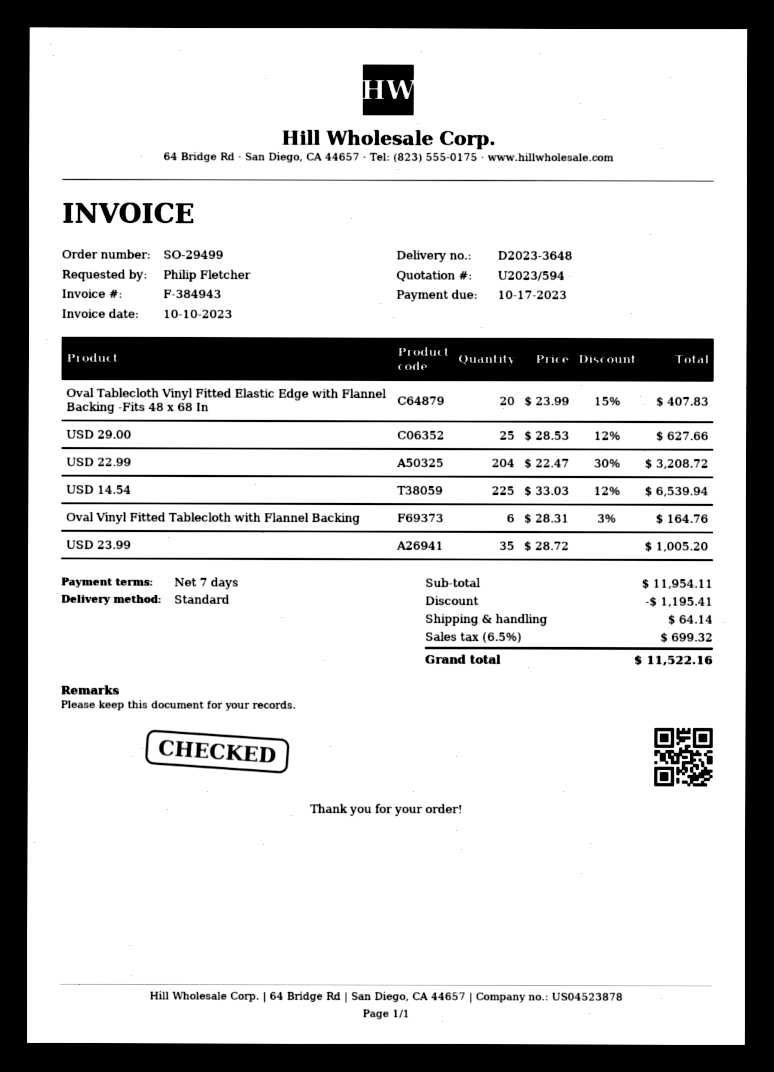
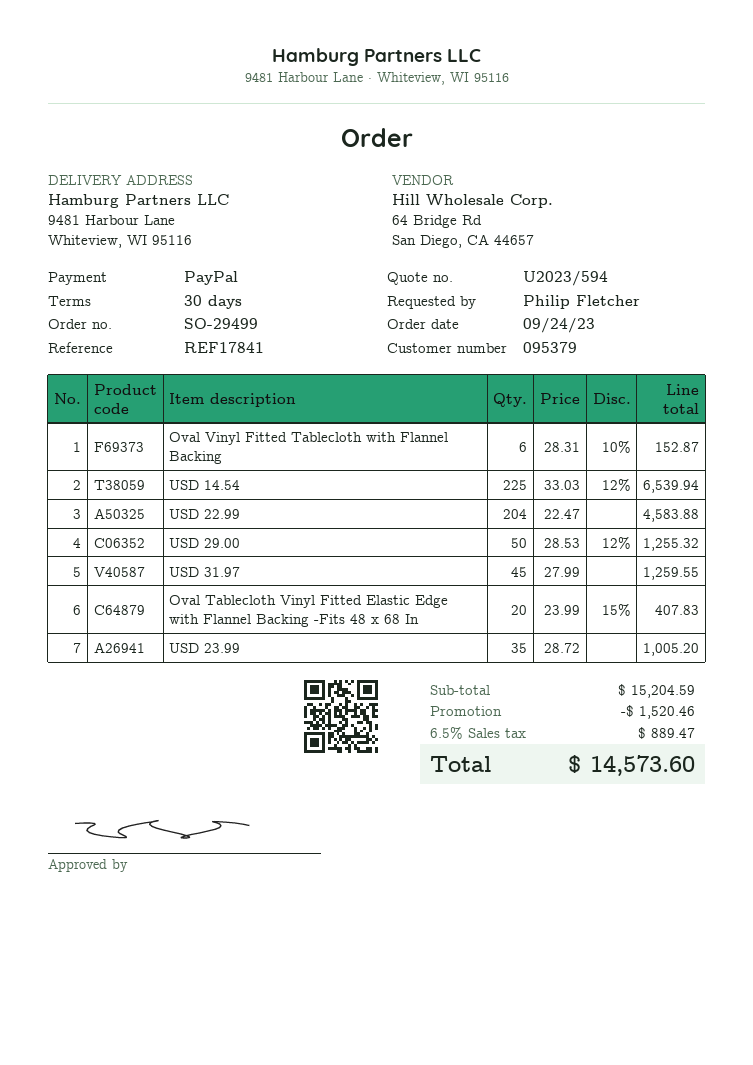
payment terms: 7 days -> 30 days
USD 29.00: 25 x 28.53 - 12% = 627.66 -> 50 x 28.53 - 12% = 1255.32
USD 22.99: 204 x 22.47 - 30% = 3208.72 -> 204 x 22.47 = 4583.88
Oval Vinyl Fitted Tablecloth with Flannel Backing: 6 x 28.31 - 3% = 164.76 -> 6 x 28.31 - 10% = 152.87
USD 31.97: none -> 45 x 27.99 = 1259.55
subtotal: 11954.11 -> 15204.59
discount: 1195.41 -> 1520.46
shipping: 64.14 -> none
tax: 6.5% = 699.32 -> 6.5% = 889.47
total: 11522.16 -> 14573.60

